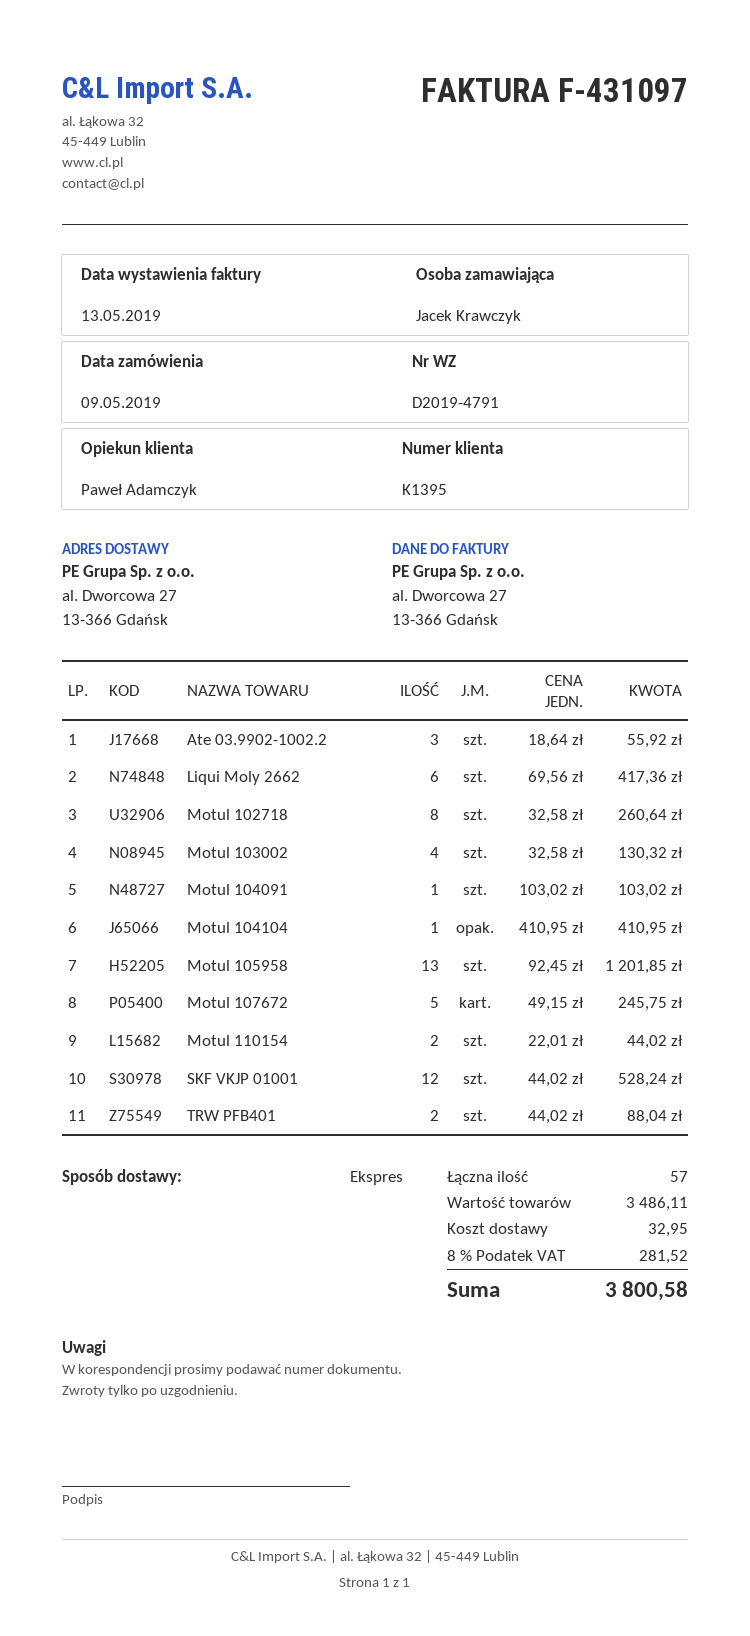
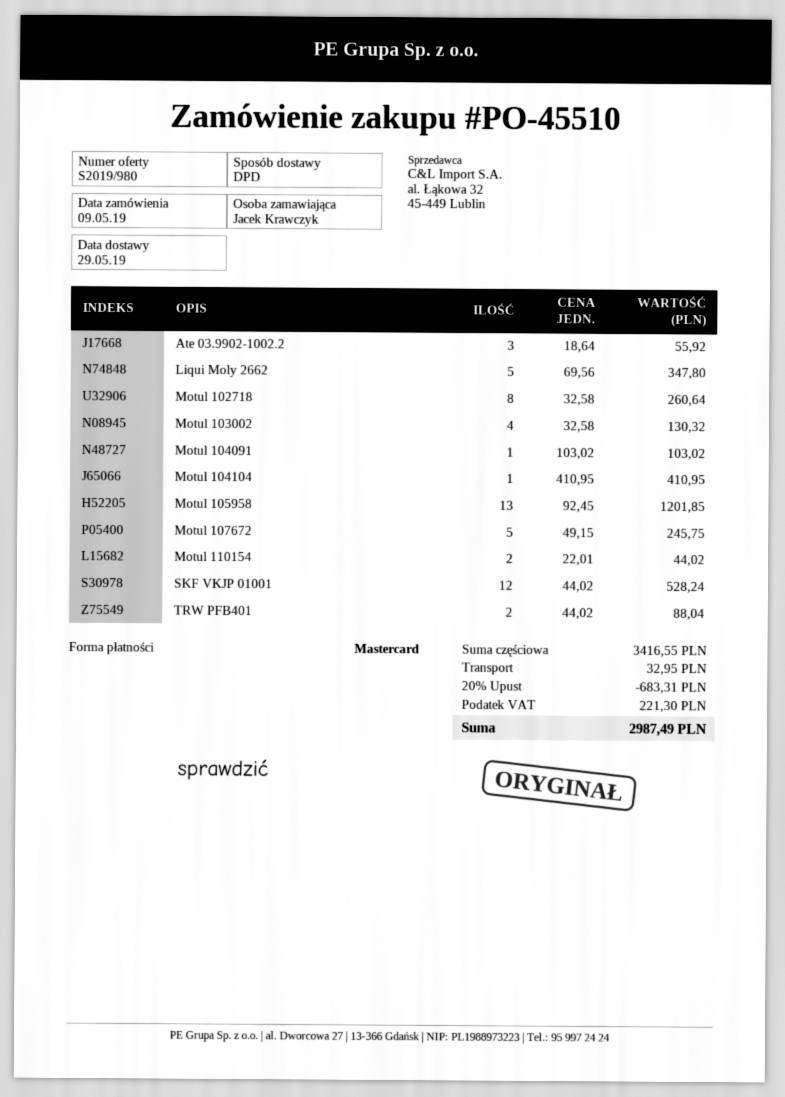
shipping method: express -> DPD
Liqui Moly 2662: 6 x 69.56 = 417.36 -> 5 x 69.56 = 347.80
subtotal: 3486.11 -> 3416.55
discount: none -> 20% = 683.31
tax: 281.52 -> 221.30
total: 3800.58 -> 2987.49

